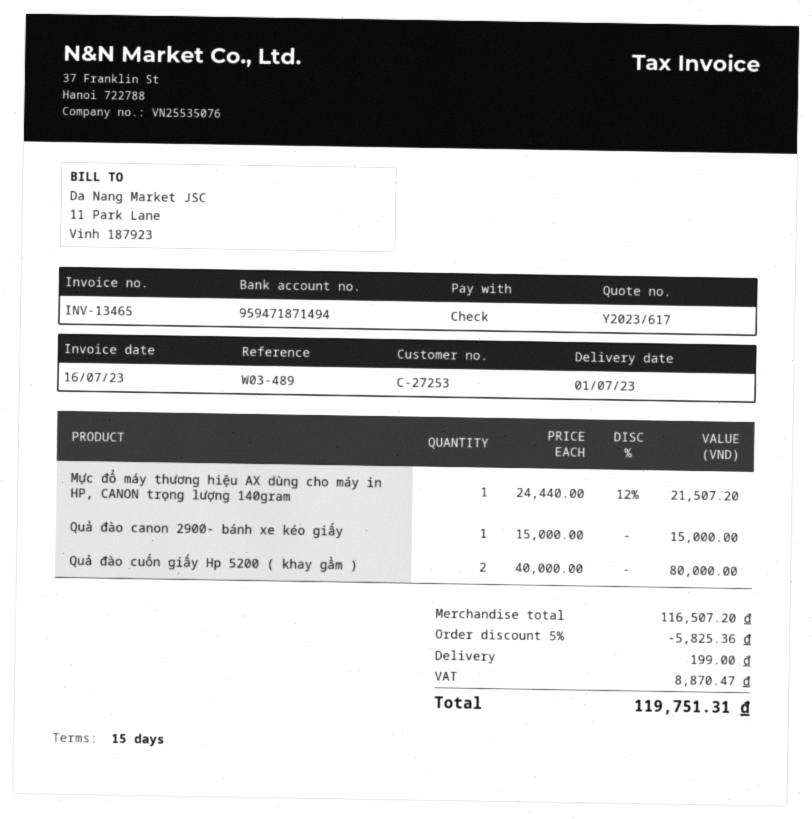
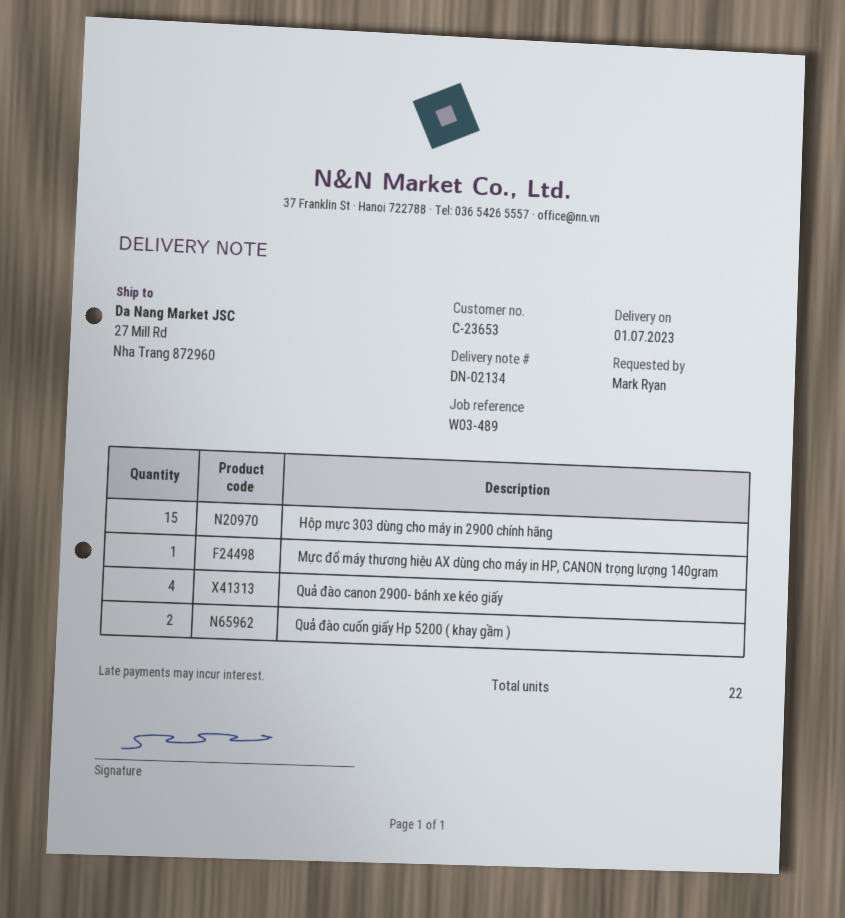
customer number: C-27253 -> C-23653
Quả đào canon 2900- bánh xe kéo giấy: 1 -> 4
Hộp mực 303 dùng cho máy in 2900 chính hãng: none -> 15

